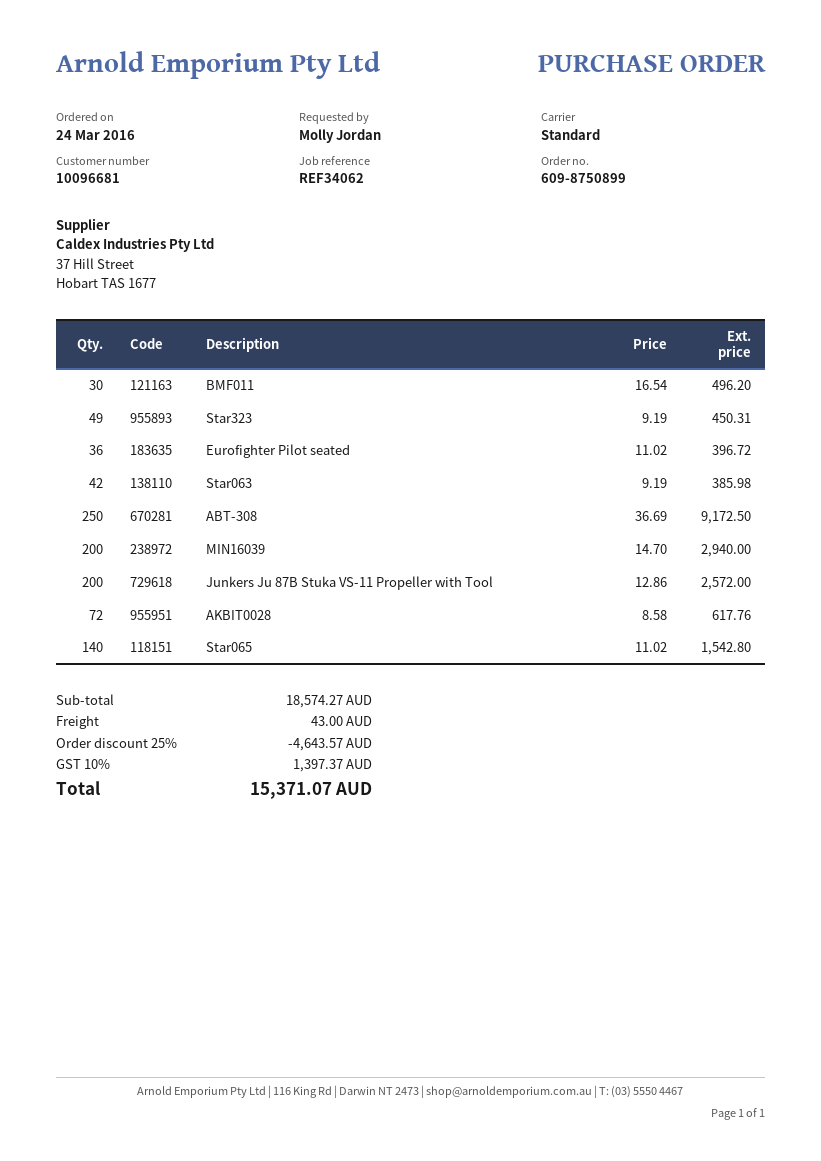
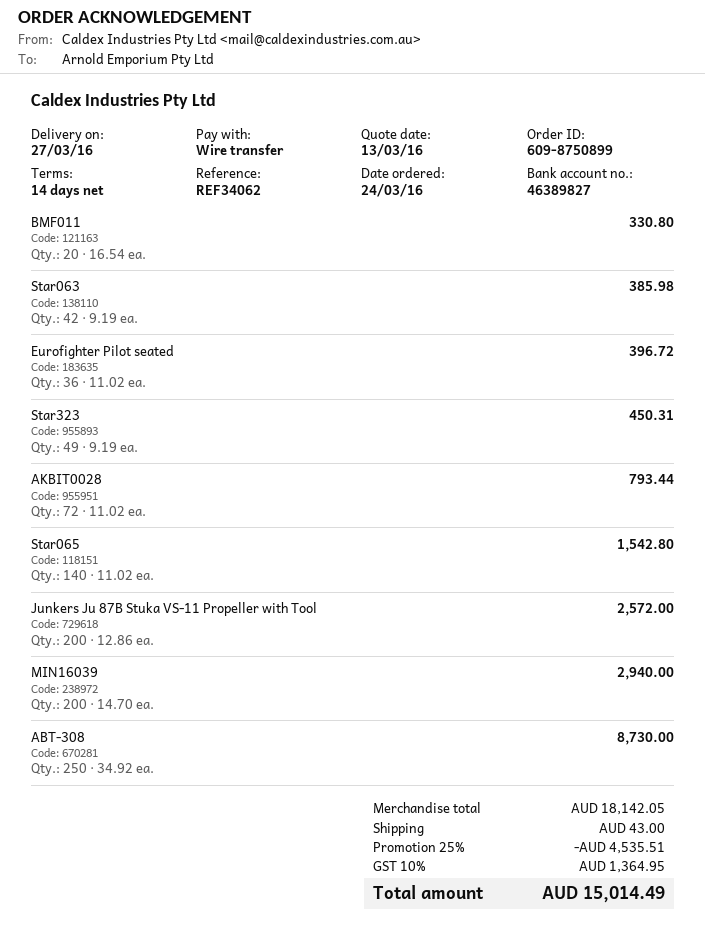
BMF011: 30 x 16.54 = 496.20 -> 20 x 16.54 = 330.80
ABT-308: 250 x 36.69 = 9172.50 -> 250 x 34.92 = 8730.00
AKBIT0028: 72 x 8.58 = 617.76 -> 72 x 11.02 = 793.44
subtotal: 18574.27 -> 18142.05
discount: 25% = 4643.57 -> 25% = 4535.51
tax: 10% = 1397.37 -> 10% = 1364.95
total: 15371.07 -> 15014.49

